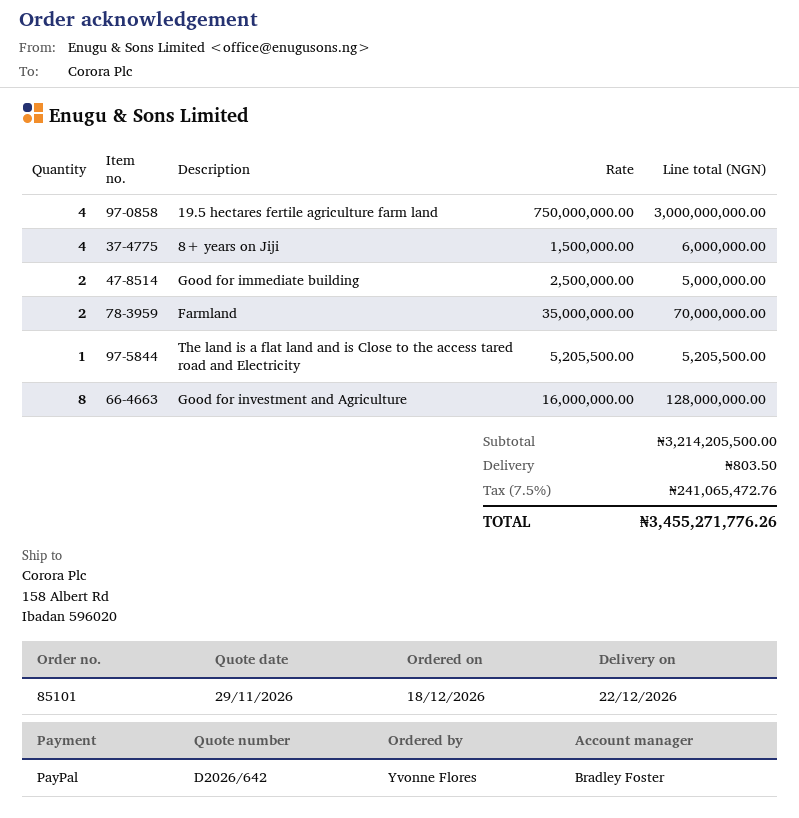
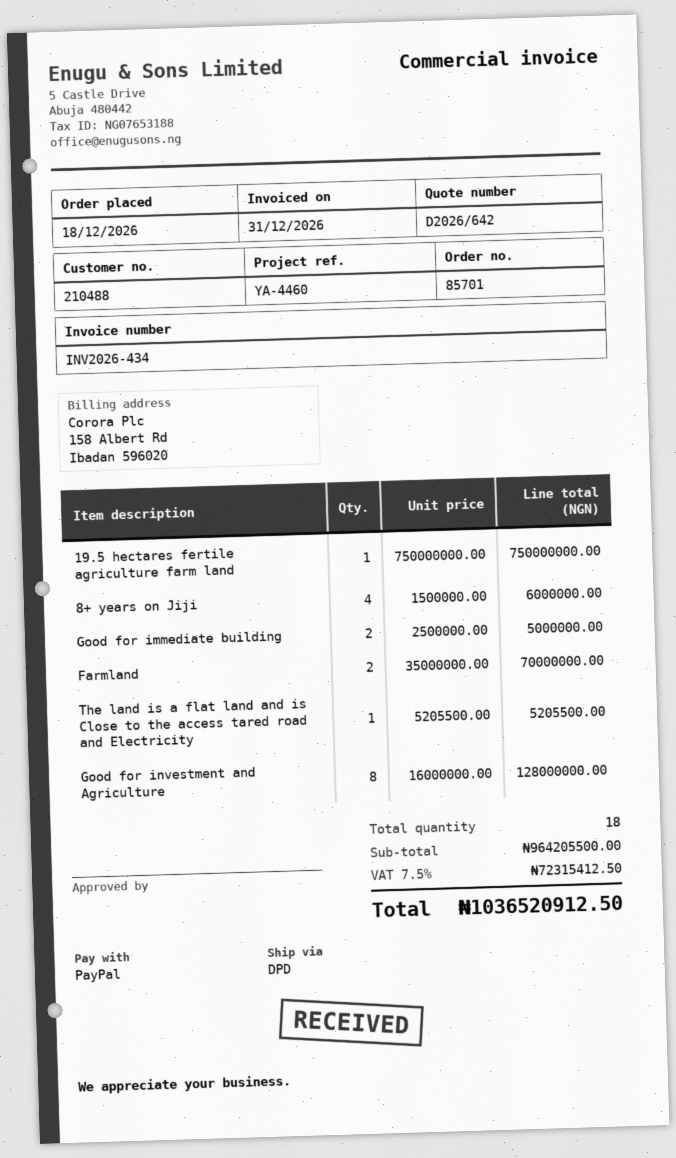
order number: 85101 -> 85701
19.5 hectares fertile agriculture farm land: 4 x 750000000.00 = 3000000000.00 -> 1 x 750000000.00 = 750000000.00
subtotal: 3214205500.00 -> 964205500.00
shipping: 803.50 -> none
tax: 7.5% = 241065472.76 -> 7.5% = 72315412.50
total: 3455271776.26 -> 1036520912.50

